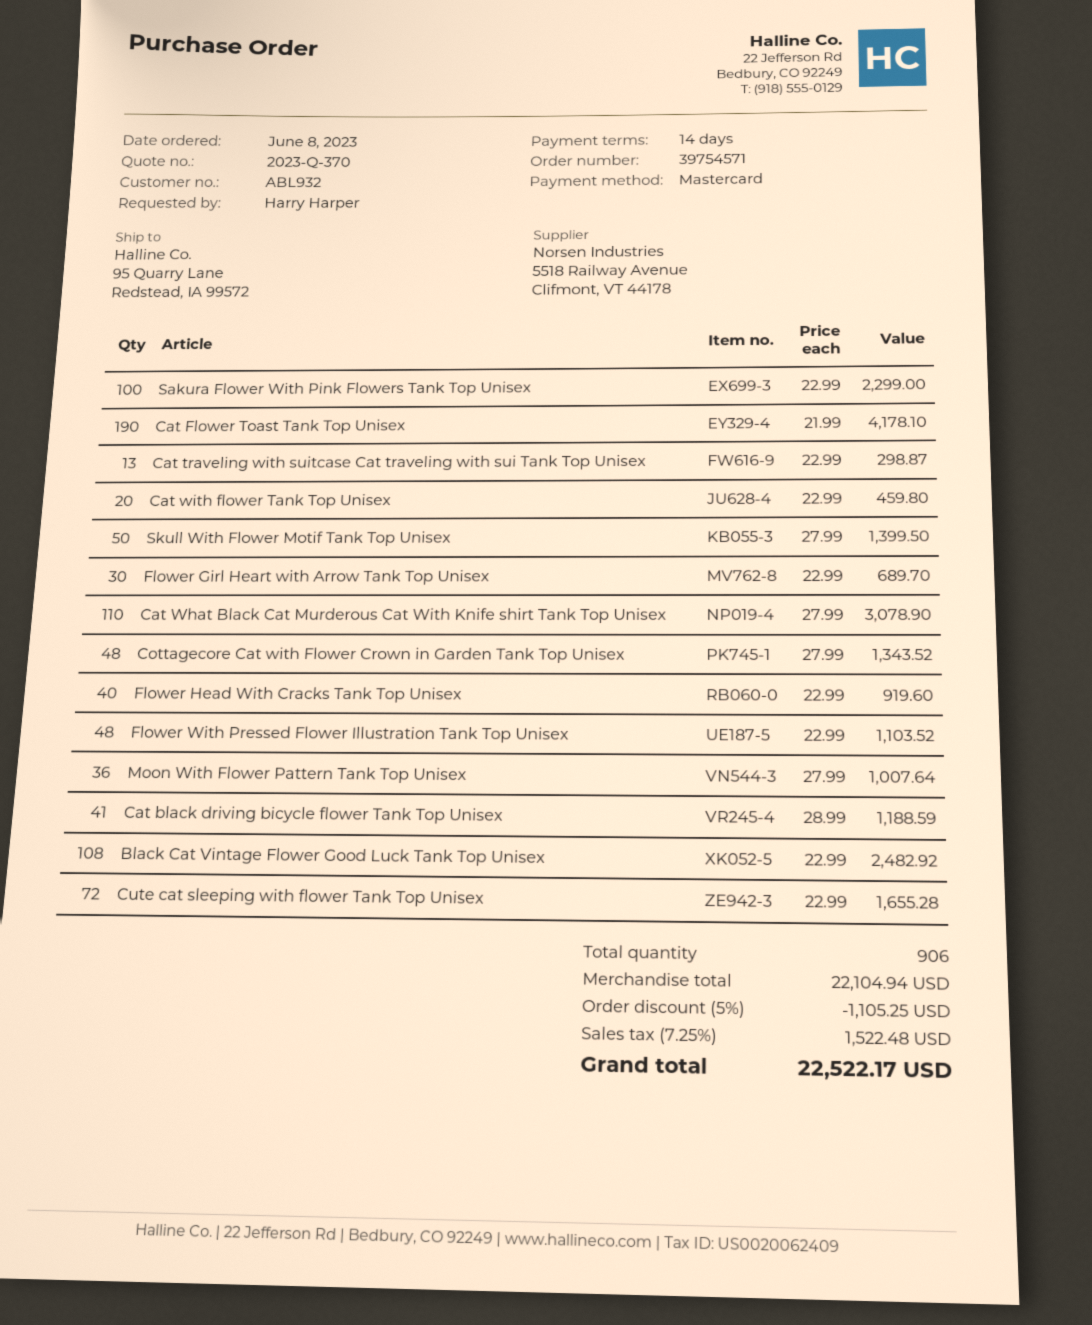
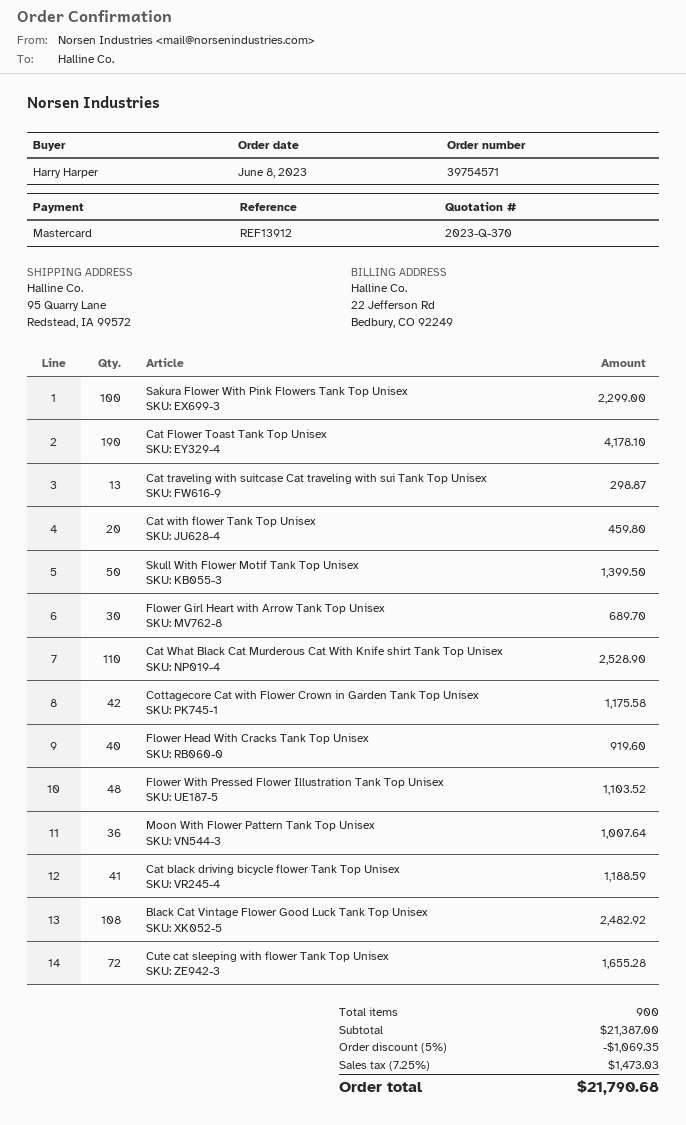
Cat What Black Cat Murderous Cat With Knife shirt Tank Top Unisex: 110 for 3078.90 -> 110 for 2528.90
Cottagecore Cat with Flower Crown in Garden Tank Top Unisex: 48 for 1343.52 -> 42 for 1175.58
total quantity: 906 -> 900
subtotal: 22104.94 -> 21387.00
discount: 5% = 1105.25 -> 5% = 1069.35
tax: 7.25% = 1522.48 -> 7.25% = 1473.03
total: 22522.17 -> 21790.68

